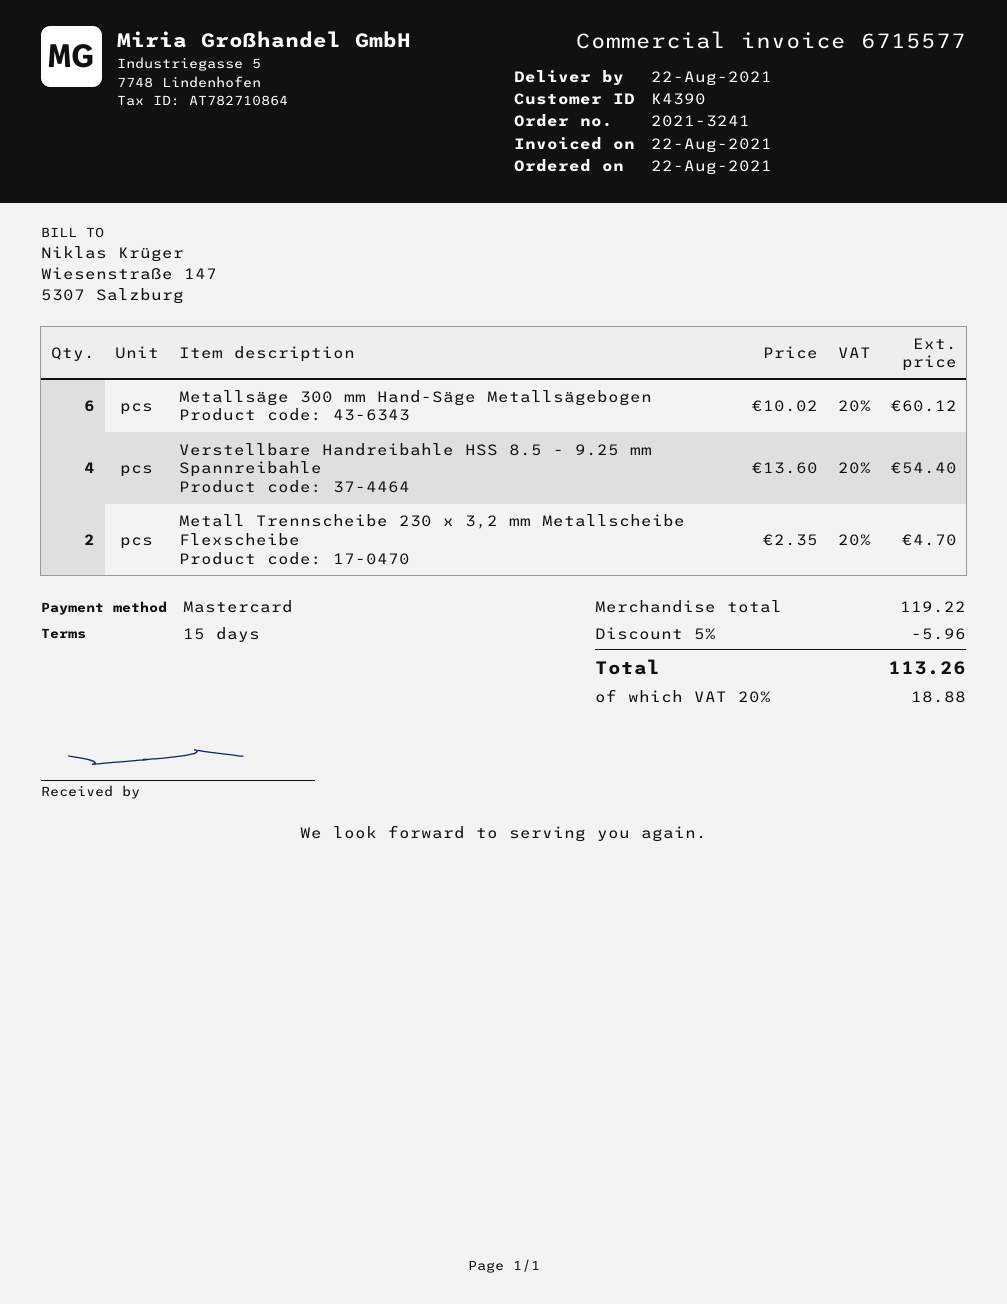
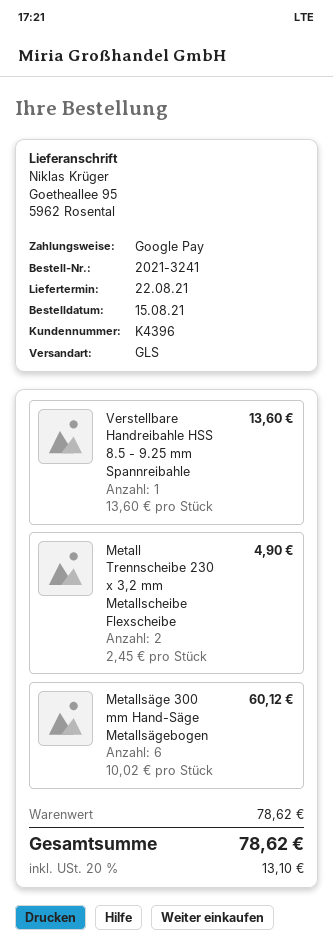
order date: 2021-08-22 -> 2021-08-15
customer number: K4390 -> K4396
payment method: Mastercard -> Google Pay
Verstellbare Handreibahle HSS 8.5 - 9.25 mm Spannreibahle: 4 x 13.60 = 54.40 -> 1 x 13.60 = 13.60
Metall Trennscheibe 230 x 3,2 mm Metallscheibe Flexscheibe: 2 x 2.35 = 4.70 -> 2 x 2.45 = 4.90
subtotal: 119.22 -> 78.62
discount: 5% = 5.96 -> none
tax: 20% = 18.88 -> 20% = 13.10
total: 113.26 -> 78.62

